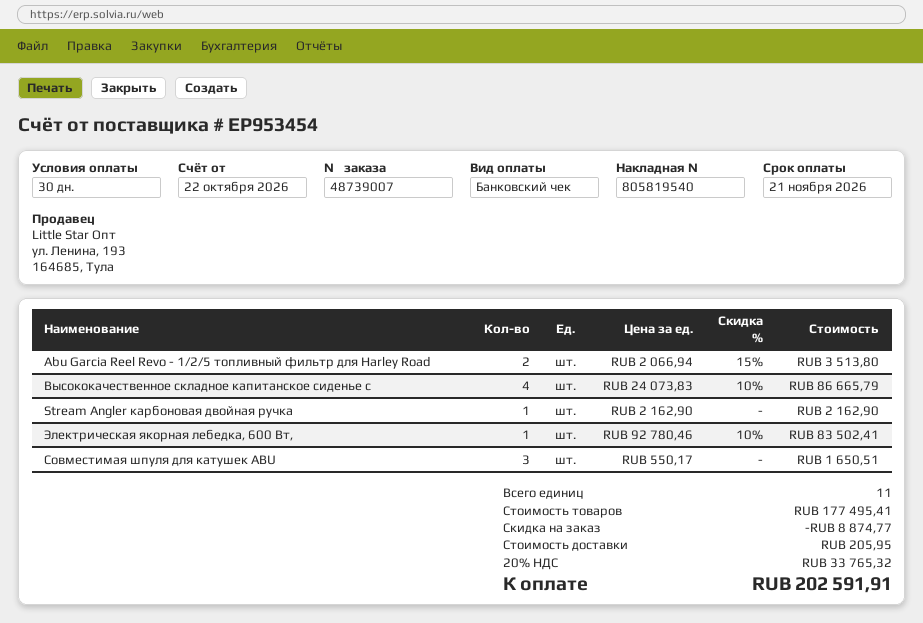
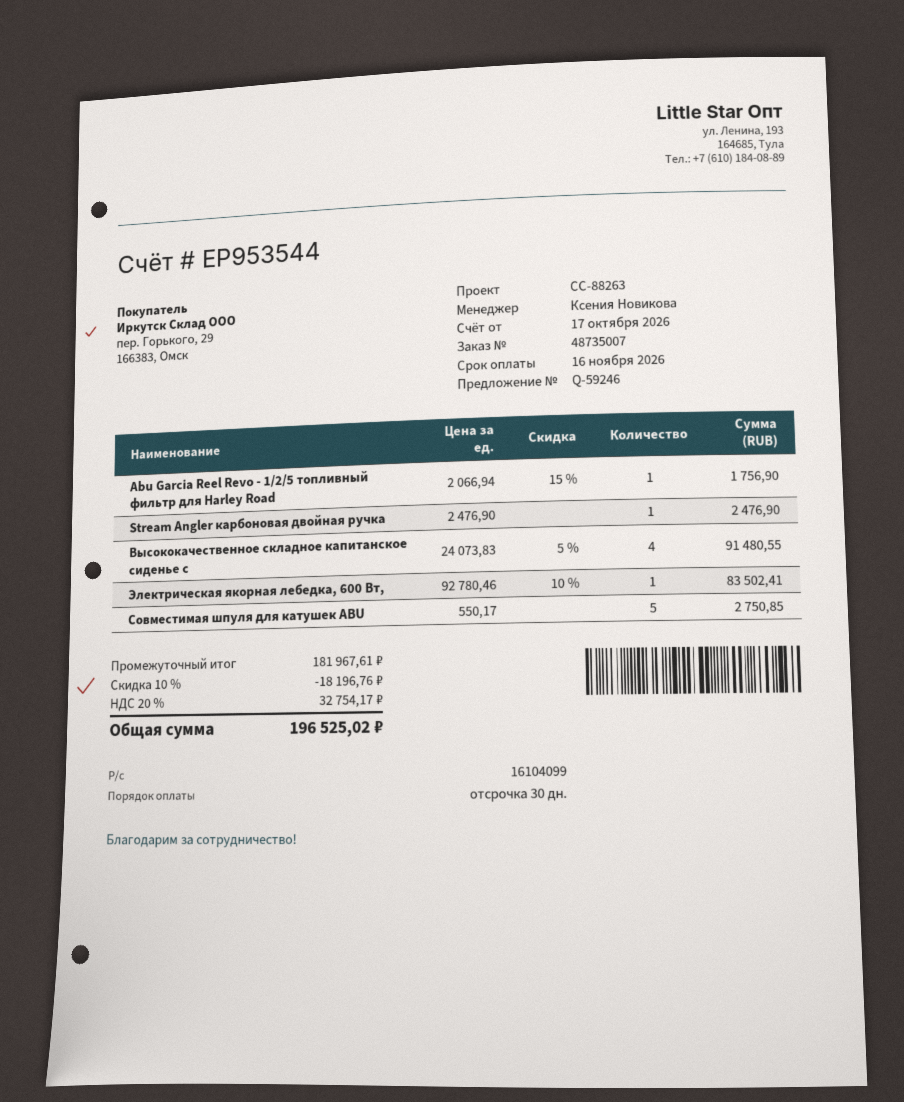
order number: 48739007 -> 48735007
invoice number: EP953454 -> EP953544
invoice date: 2026-10-22 -> 2026-10-17
due date: 2026-11-21 -> 2026-11-16
Abu Garcia Reel Revo - 1/2/5 топливный фильтр для Harley Road: 2 x 2066.94 - 15% = 3513.80 -> 1 x 2066.94 - 15% = 1756.90
Высококачественное складное капитанское сиденье с: 4 x 24073.83 - 10% = 86665.79 -> 4 x 24073.83 - 5% = 91480.55
Stream Angler карбоновая двойная ручка: 1 x 2162.90 = 2162.90 -> 1 x 2476.90 = 2476.90
Совместимая шпуля для катушек ABU: 3 x 550.17 = 1650.51 -> 5 x 550.17 = 2750.85
subtotal: 177495.41 -> 181967.61
discount: 8874.77 -> 18196.76
shipping: 205.95 -> none
tax: 20% = 33765.32 -> 20% = 32754.17
total: 202591.91 -> 196525.02

